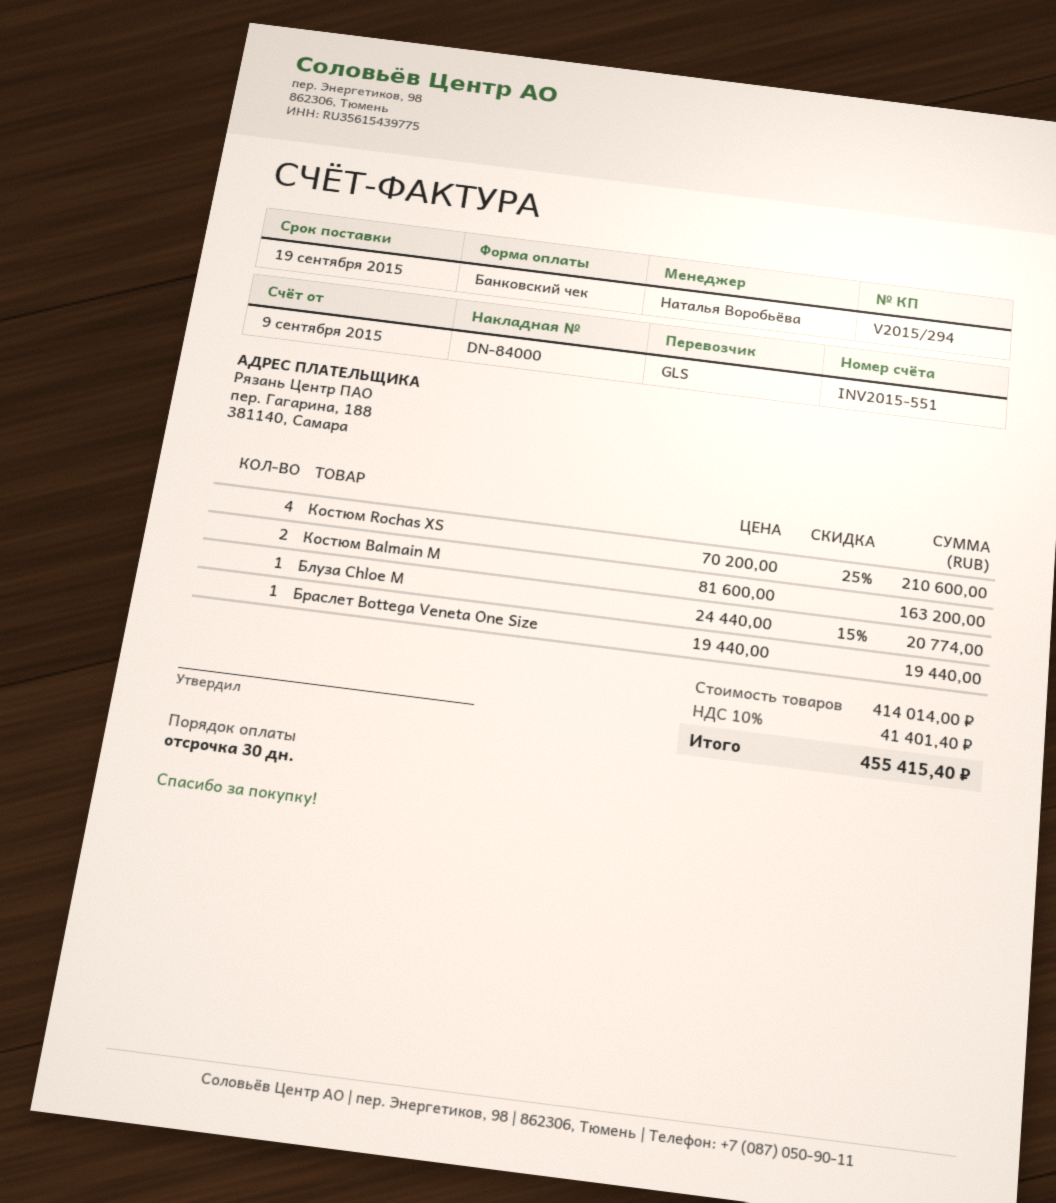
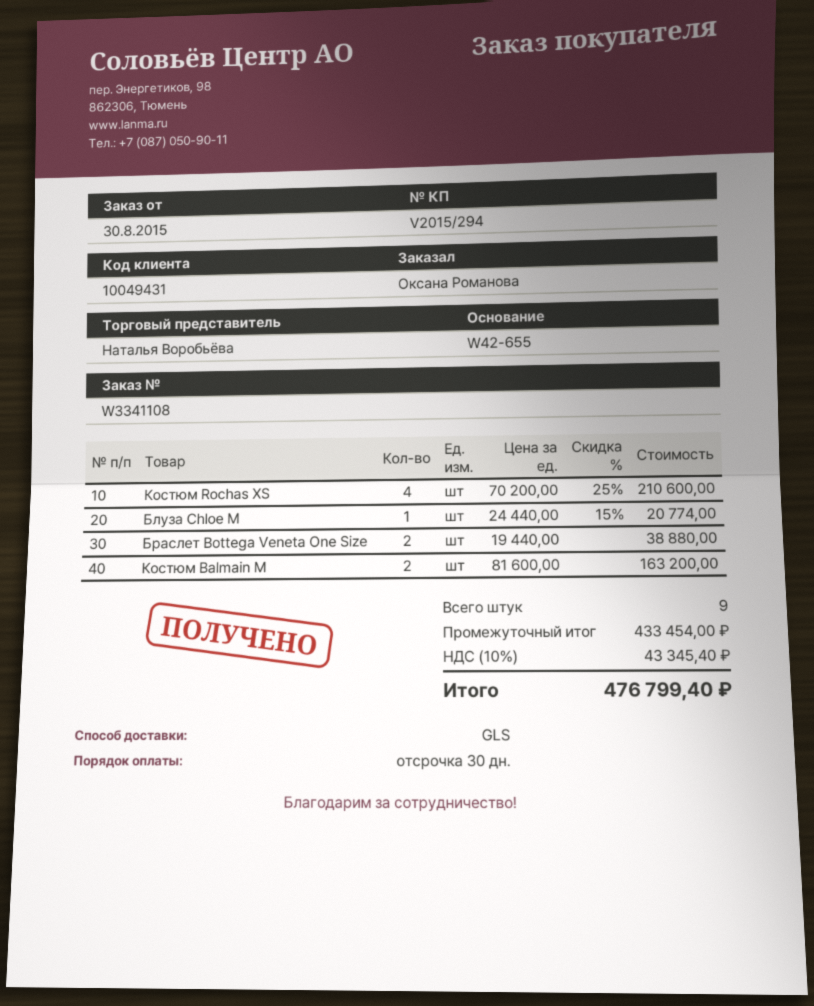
Браслет Bottega Veneta One Size: 1 x 19440.00 = 19440.00 -> 2 x 19440.00 = 38880.00
subtotal: 414014.00 -> 433454.00
tax: 10% = 41401.40 -> 10% = 43345.40
total: 455415.40 -> 476799.40

